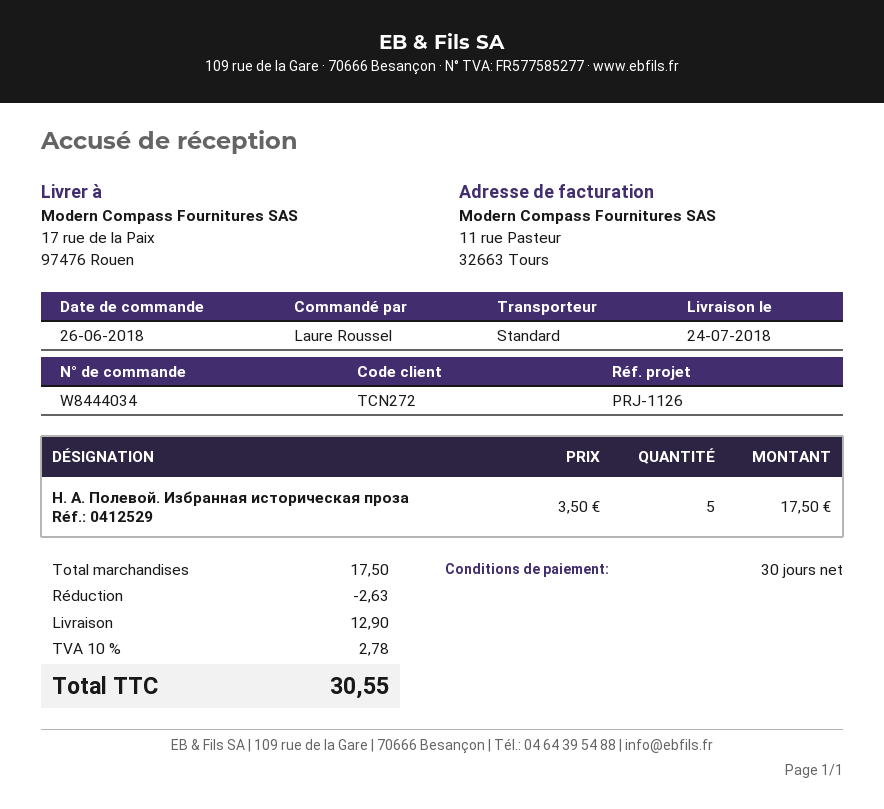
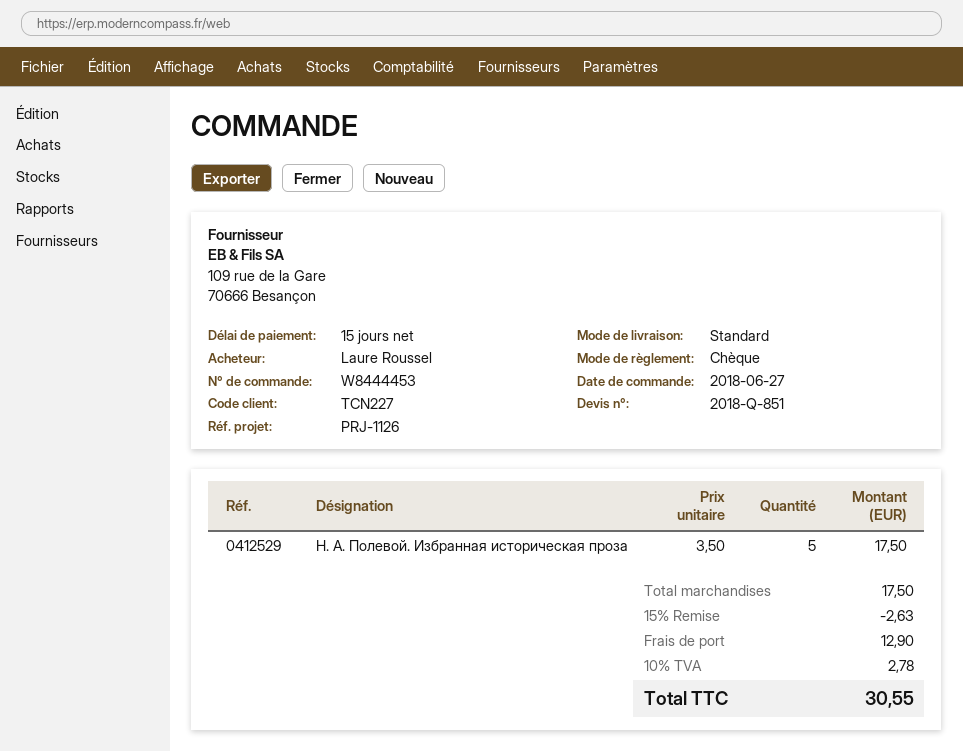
order number: W8444034 -> W8444453
order date: 2018-06-26 -> 2018-06-27
payment terms: 30 days -> 15 days
customer number: TCN272 -> TCN227

